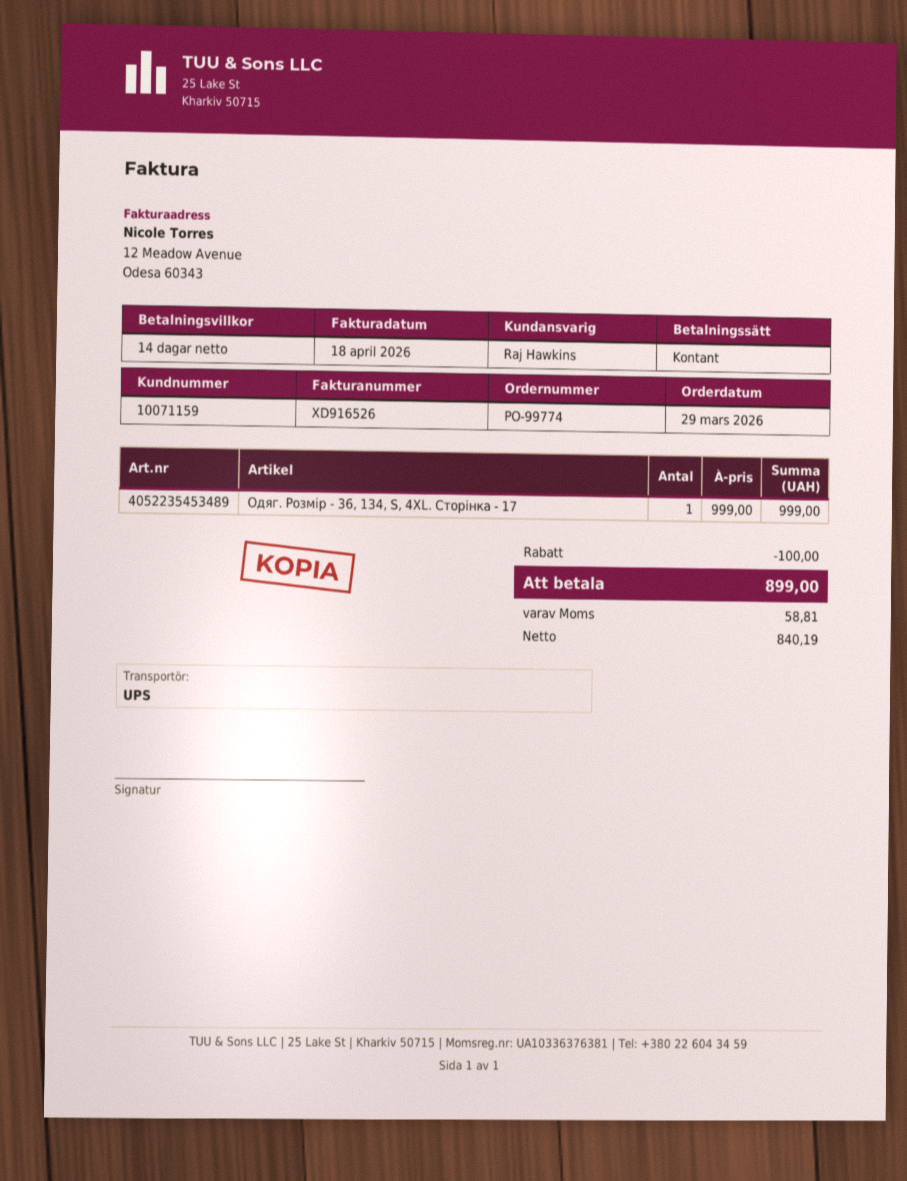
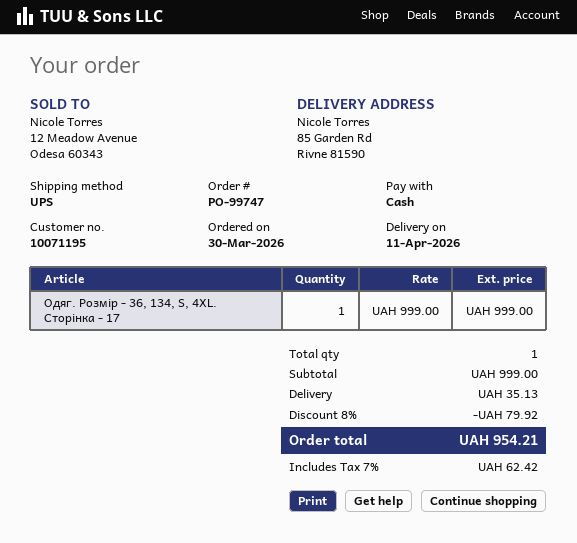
order number: PO-99774 -> PO-99747
order date: 2026-03-29 -> 2026-03-30
customer number: 10071159 -> 10071195
discount: 100.00 -> 79.92
shipping: none -> 35.13
tax: 58.81 -> 62.42
total: 899.00 -> 954.21

